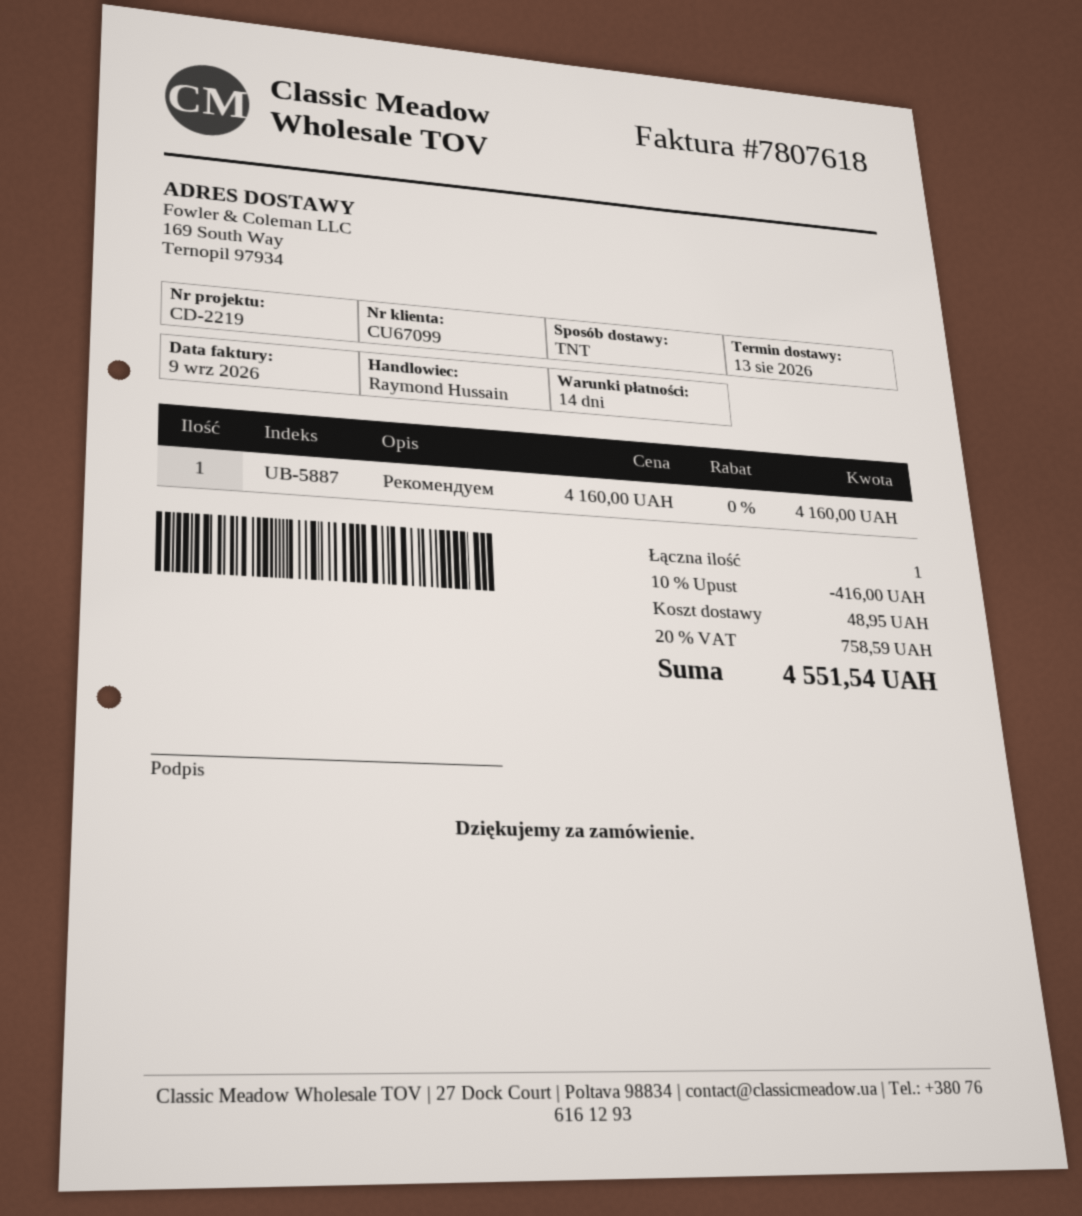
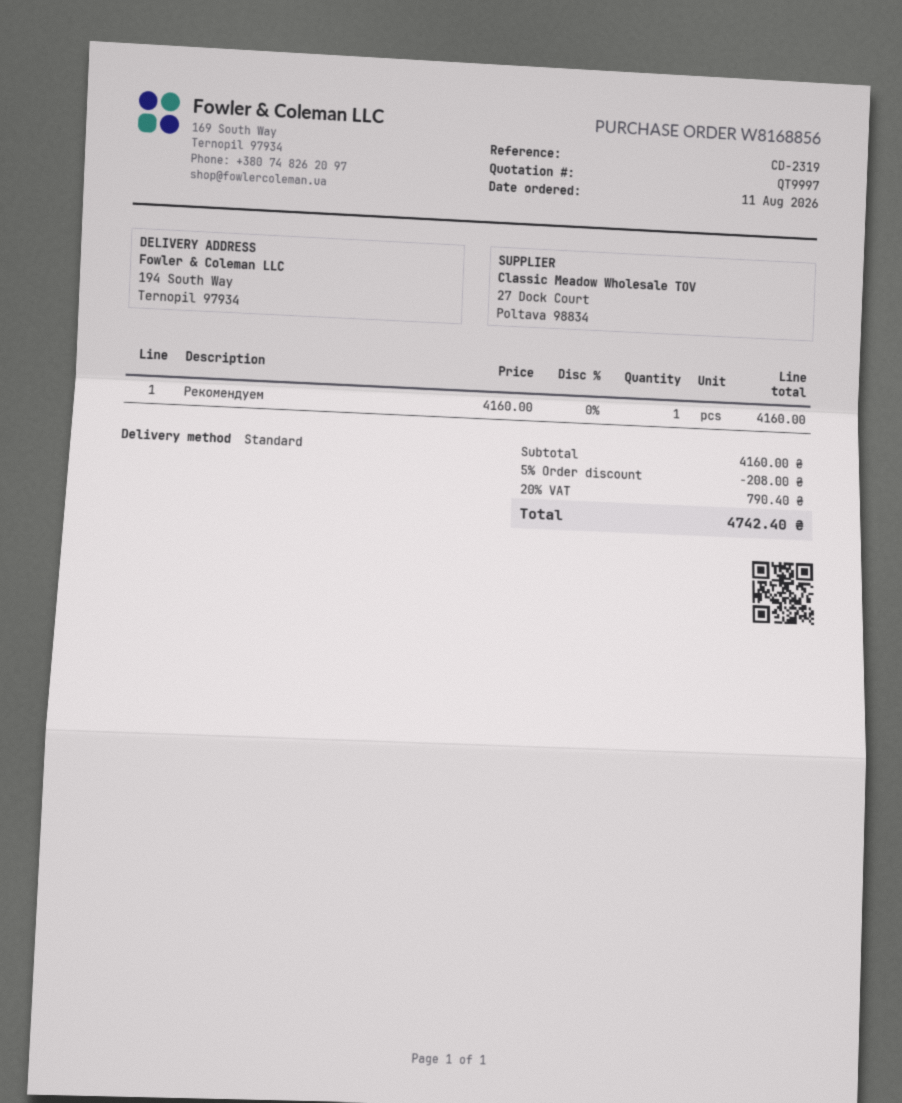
reference: CD-2219 -> CD-2319
shipping method: TNT -> standard
ship to: 169 South Way, Ternopil 97934 -> 194 South Way, Ternopil 97934
discount: 10% = 416.00 -> 5% = 208.00
shipping: 48.95 -> none
tax: 20% = 758.59 -> 20% = 790.40
total: 4551.54 -> 4742.40

